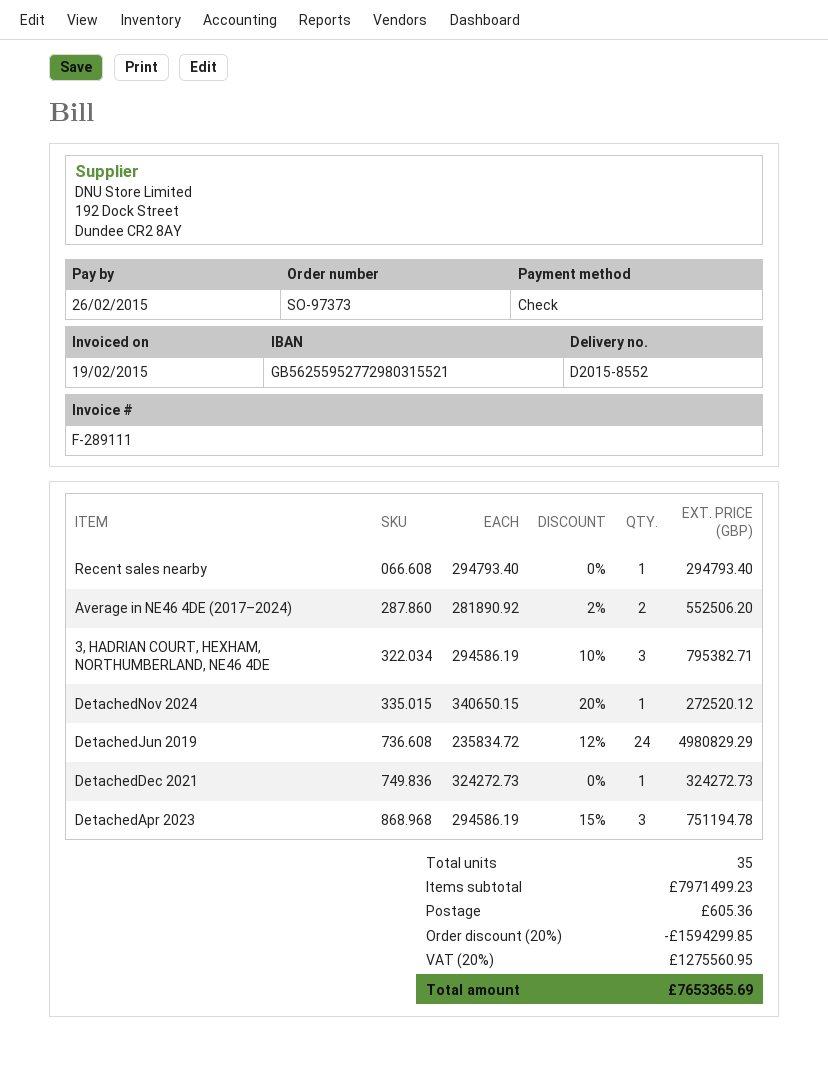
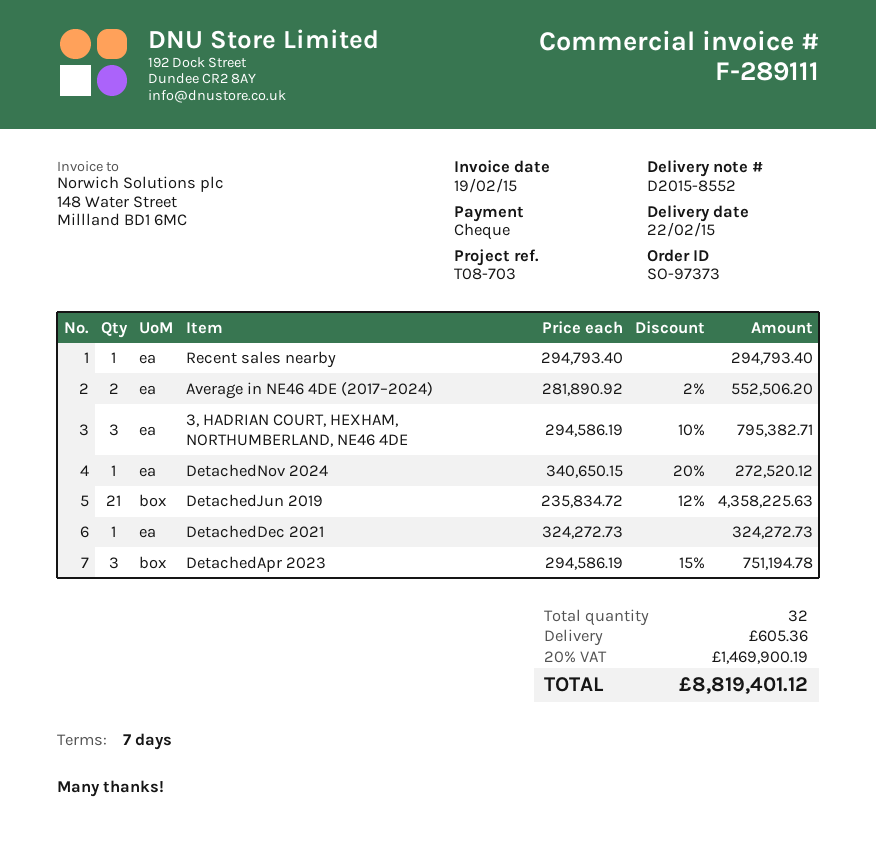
DetachedJun 2019: 24 x 235834.72 - 12% = 4980829.29 -> 21 x 235834.72 - 12% = 4358225.63
total quantity: 35 -> 32
discount: 20% = 1594299.85 -> none
tax: 20% = 1275560.95 -> 20% = 1469900.19
total: 7653365.69 -> 8819401.12

